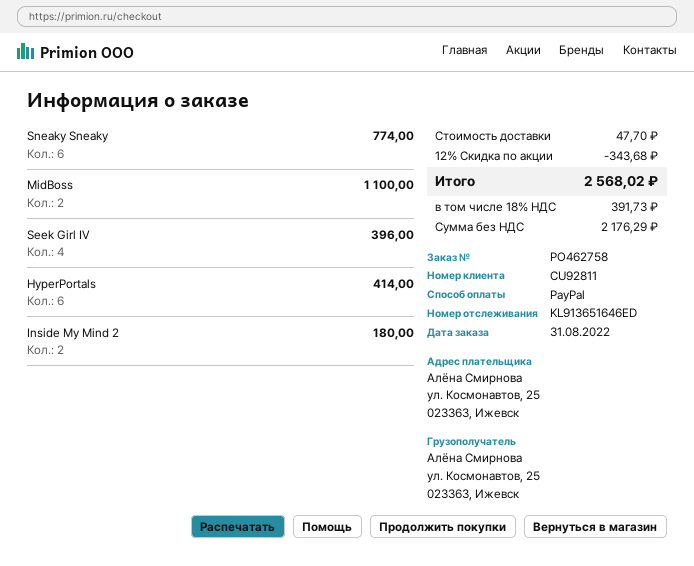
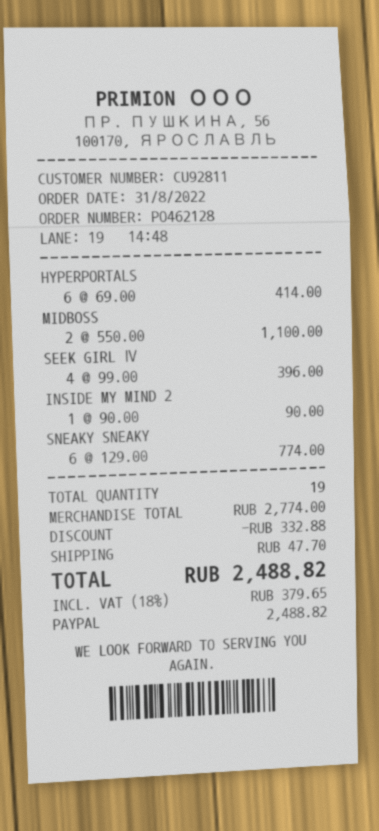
order number: PO462758 -> PO462128
Inside My Mind 2: 2 for 180.00 -> 1 for 90.00
discount: 343.68 -> 332.88
tax: 18% = 391.73 -> 18% = 379.65
total: 2568.02 -> 2488.82

